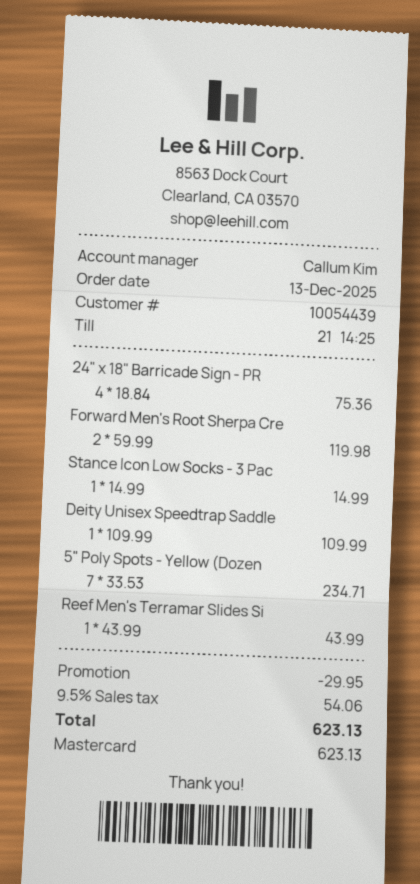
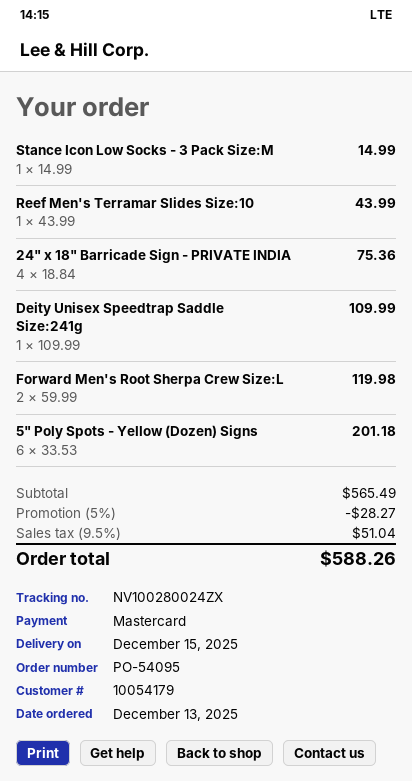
customer number: 10054439 -> 10054179
5" Poly Spots - Yellow (Dozen: 7 x 33.53 = 234.71 -> 6 x 33.53 = 201.18
discount: 29.95 -> 28.27
tax: 9.5% = 54.06 -> 9.5% = 51.04
total: 623.13 -> 588.26

